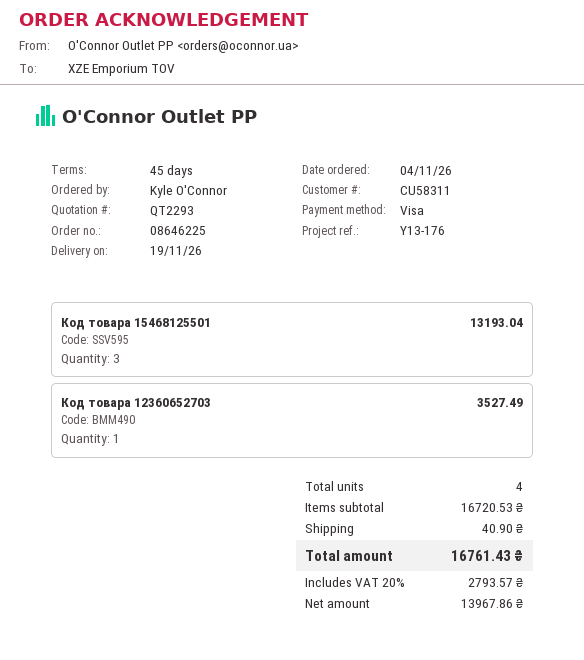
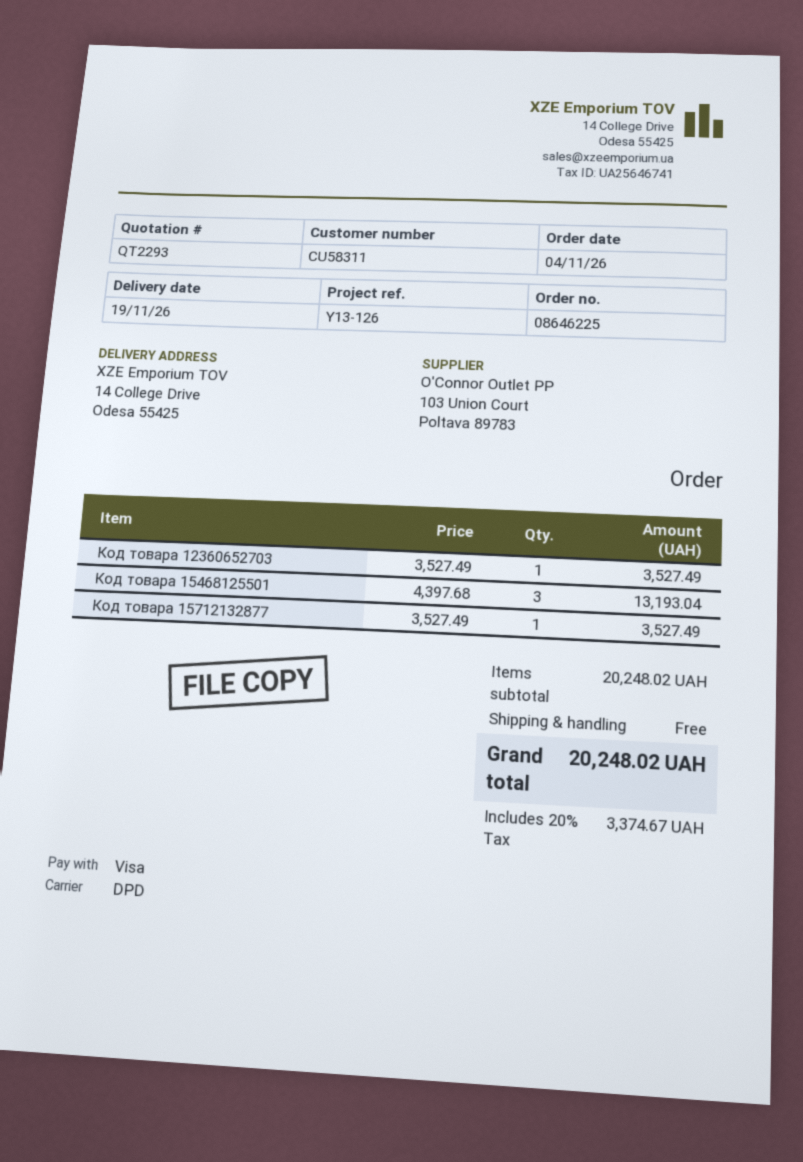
reference: Y13-176 -> Y13-126
Код товара 15712132877: none -> 1 for 3527.49
subtotal: 16720.53 -> 20248.02
shipping: 40.90 -> 0.00
tax: 20% = 2793.57 -> 20% = 3374.67
total: 16761.43 -> 20248.02

